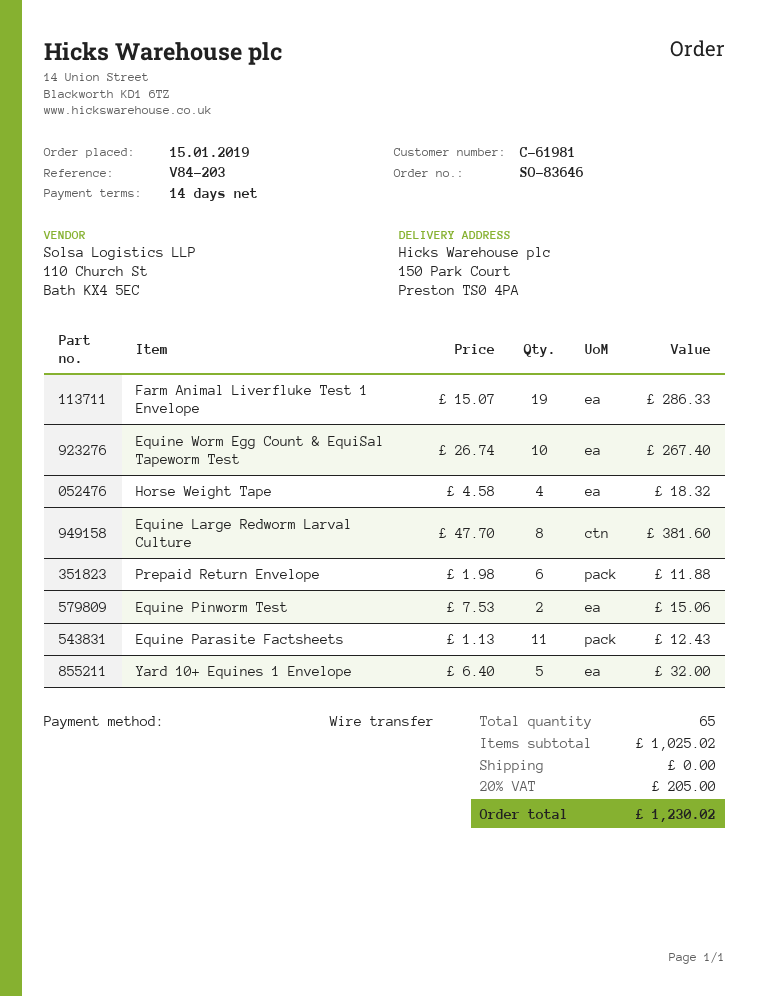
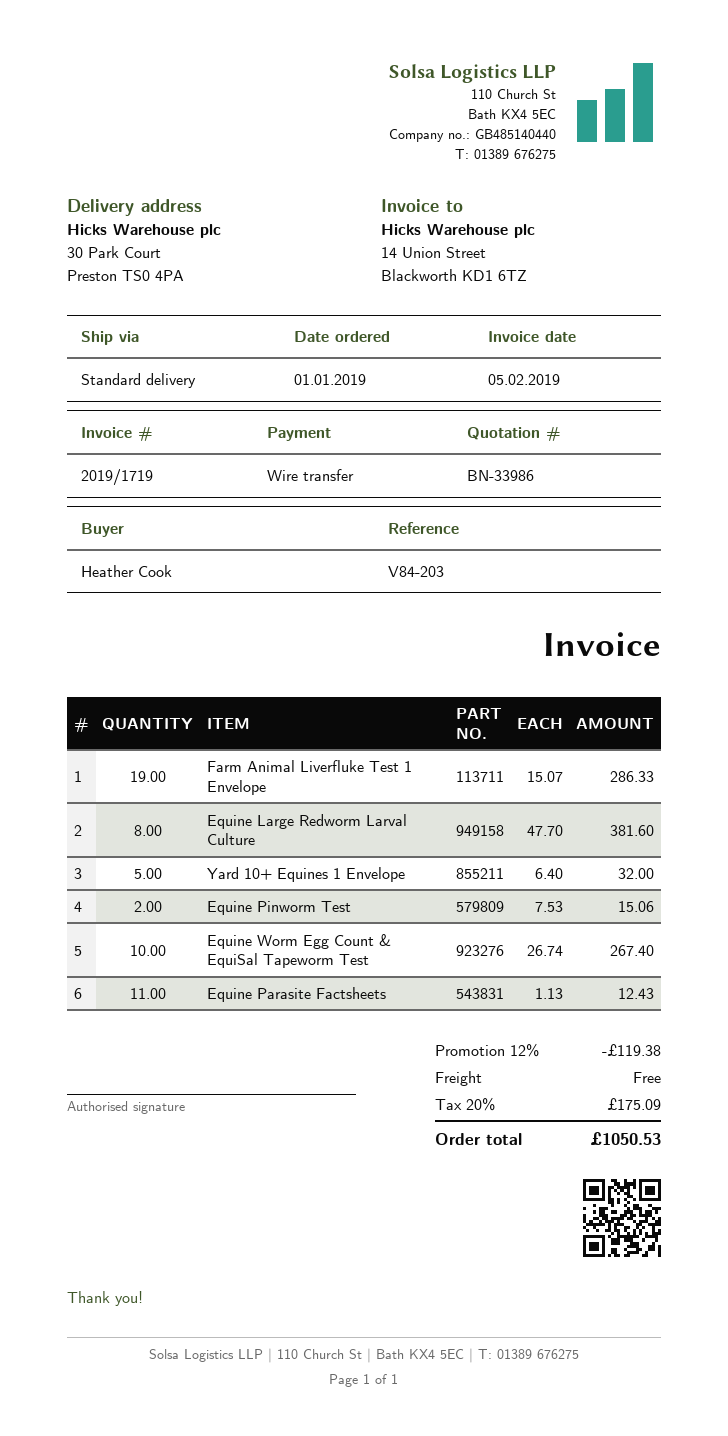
order date: 2019-01-15 -> 2019-01-01
ship to: 150 Park Court, Preston TS0 4PA -> 30 Park Court, Preston TS0 4PA
Horse Weight Tape: 4 x 4.58 = 18.32 -> none
Prepaid Return Envelope: 6 x 1.98 = 11.88 -> none
discount: none -> 12% = 119.38
tax: 20% = 205.00 -> 20% = 175.09
total: 1230.02 -> 1050.53

